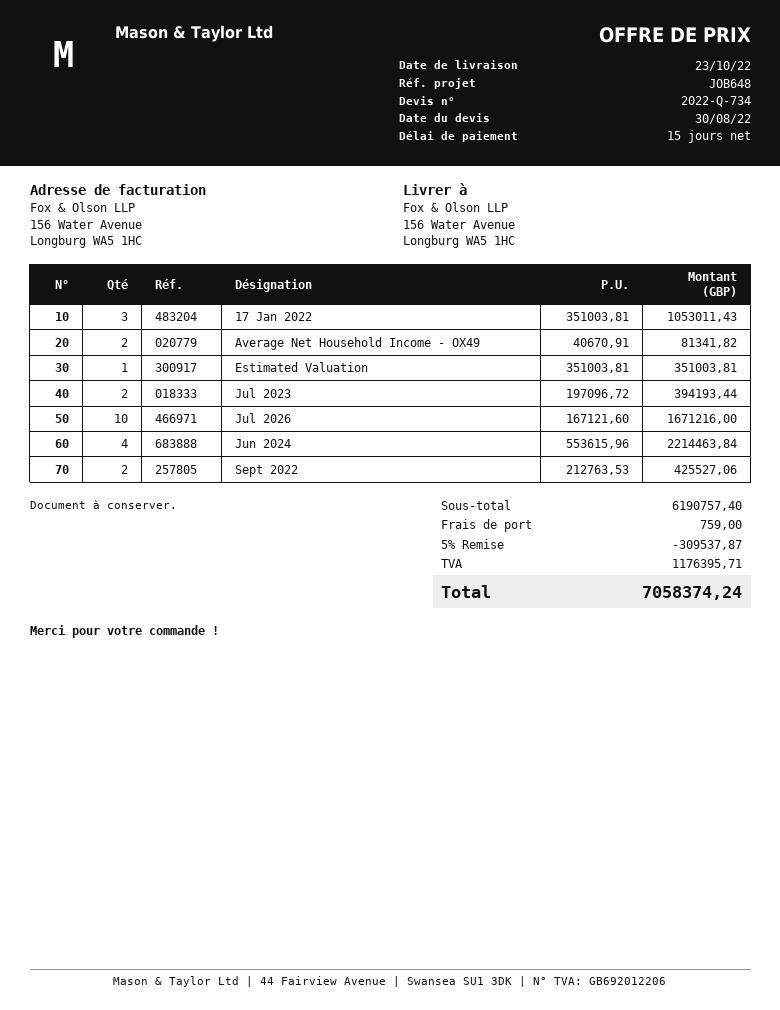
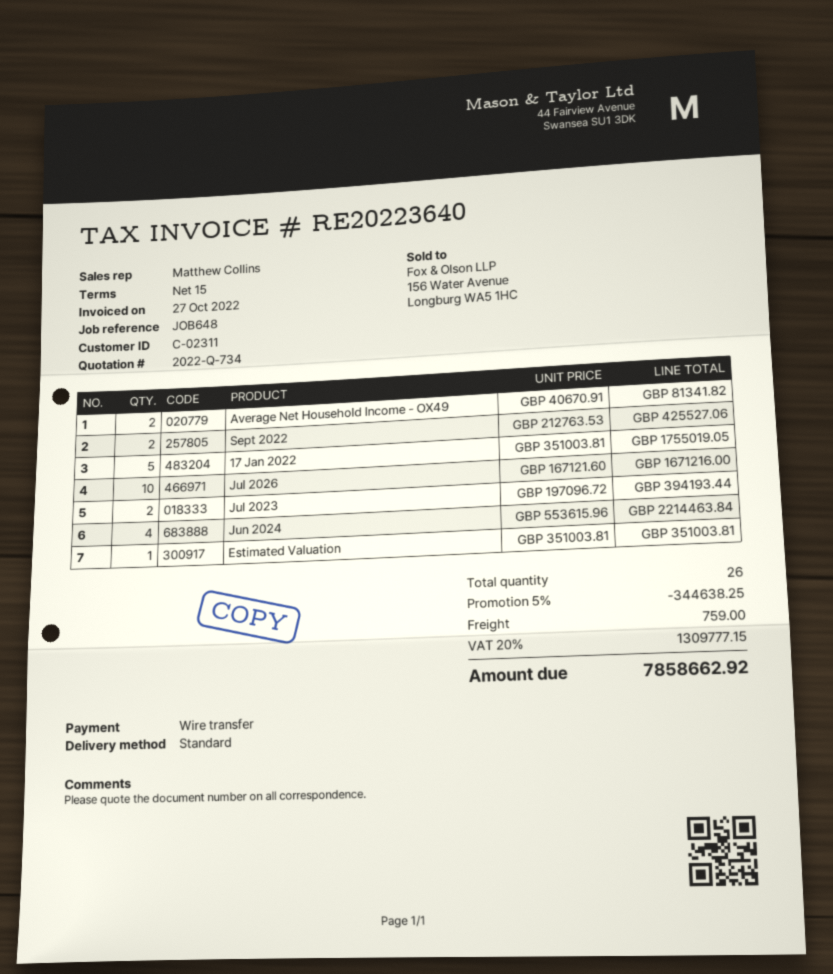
17 Jan 2022: 3 x 351003.81 = 1053011.43 -> 5 x 351003.81 = 1755019.05
discount: 5% = 309537.87 -> 5% = 344638.25
tax: 1176395.71 -> 1309777.15
total: 7058374.24 -> 7858662.92

